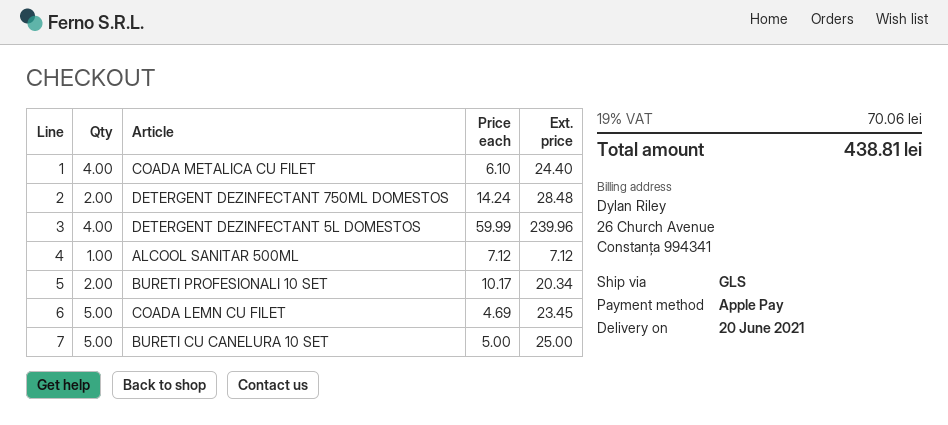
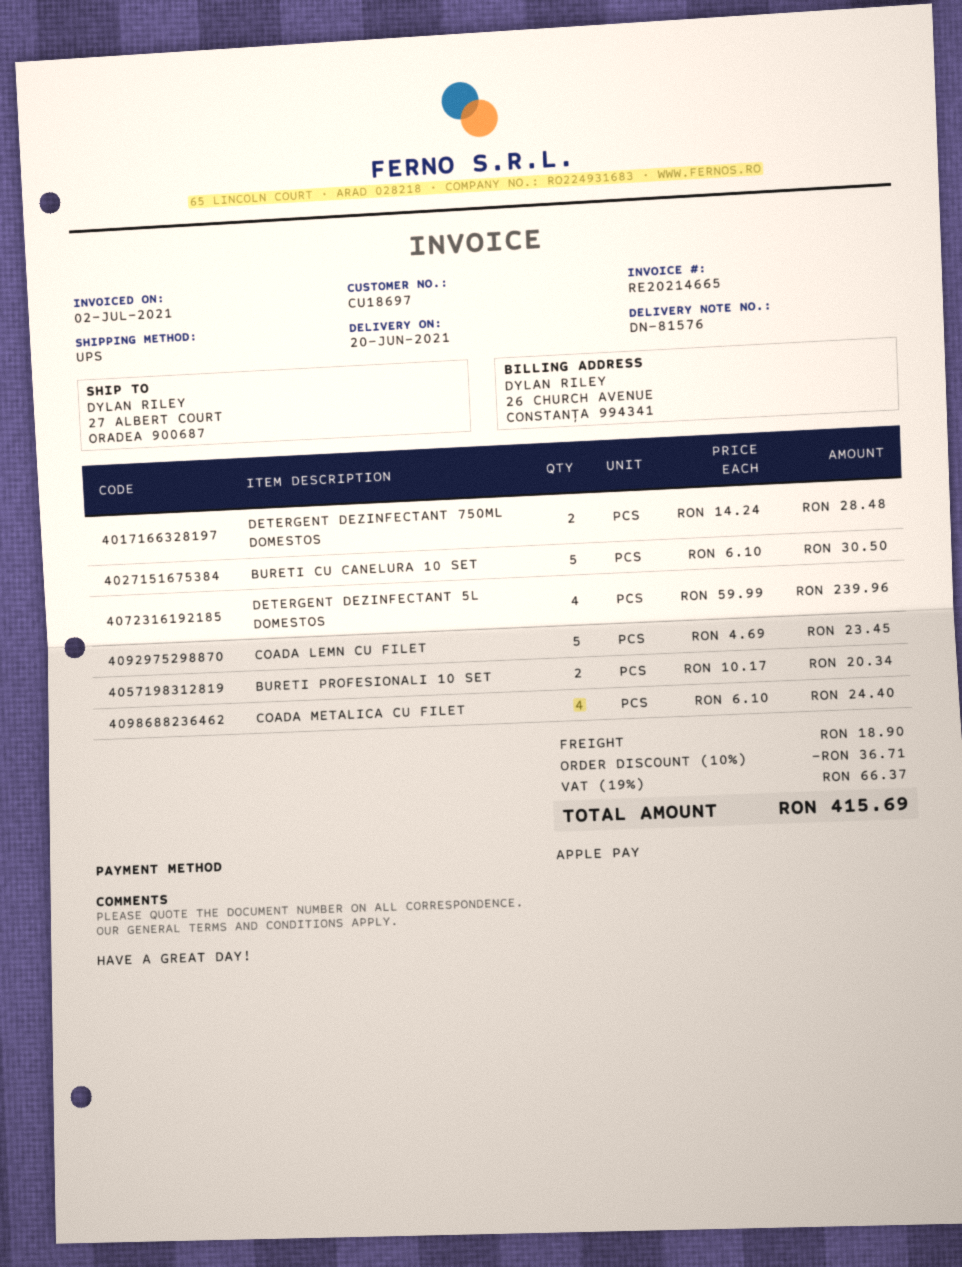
shipping method: GLS -> UPS
ALCOOL SANITAR 500ML: 1 x 7.12 = 7.12 -> none
BURETI CU CANELURA 10 SET: 5 x 5.00 = 25.00 -> 5 x 6.10 = 30.50
discount: none -> 10% = 36.71
shipping: none -> 18.90
tax: 19% = 70.06 -> 19% = 66.37
total: 438.81 -> 415.69

